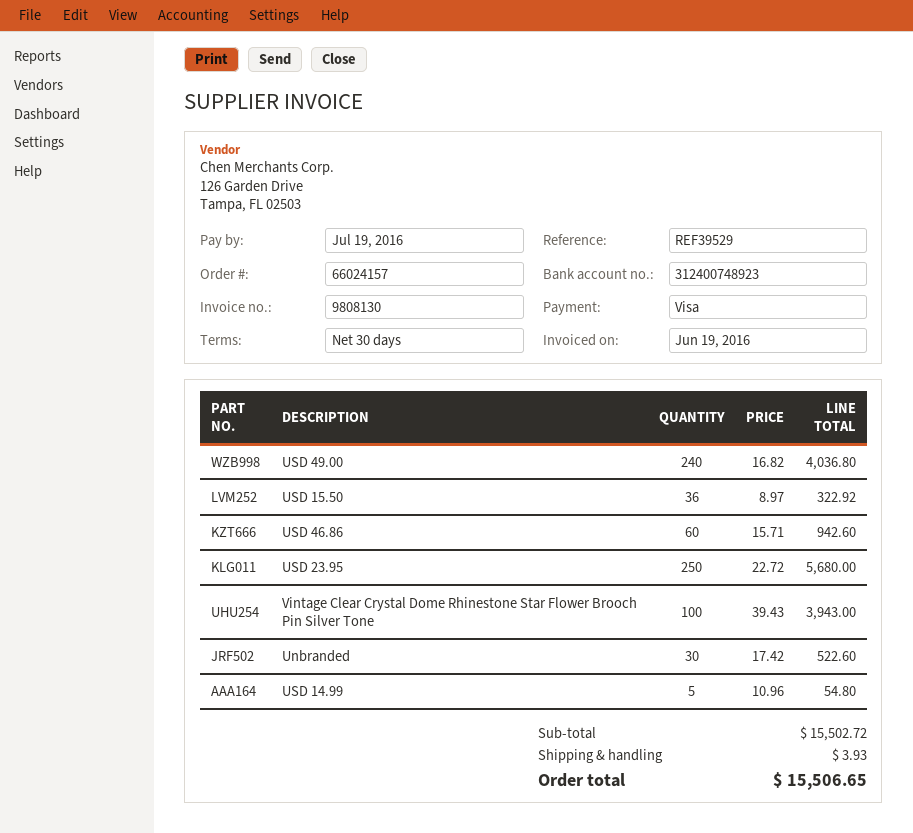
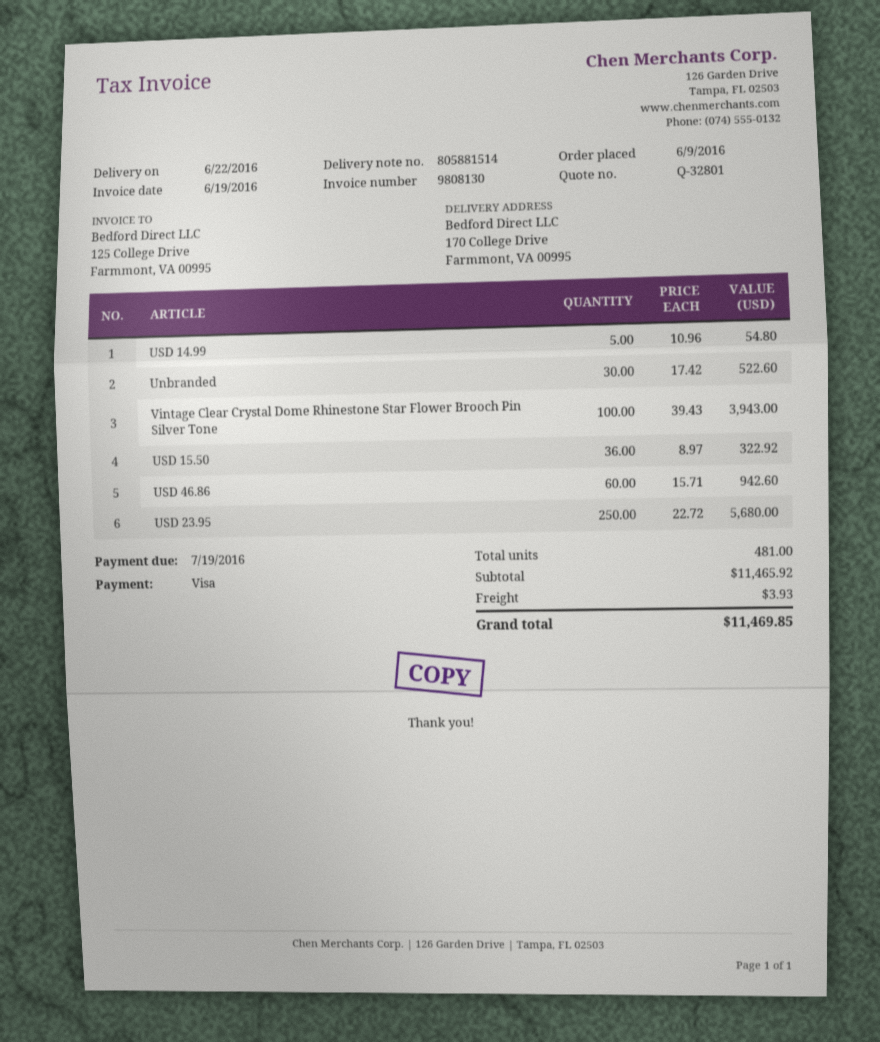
USD 49.00: 240 x 16.82 = 4036.80 -> none
subtotal: 15502.72 -> 11465.92
total: 15506.65 -> 11469.85

